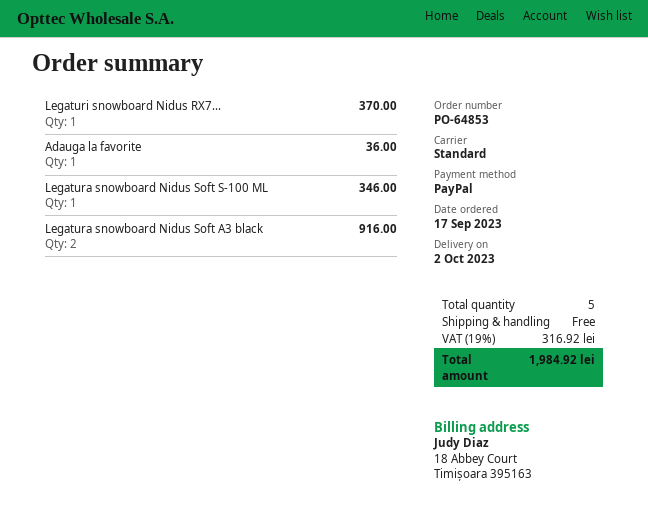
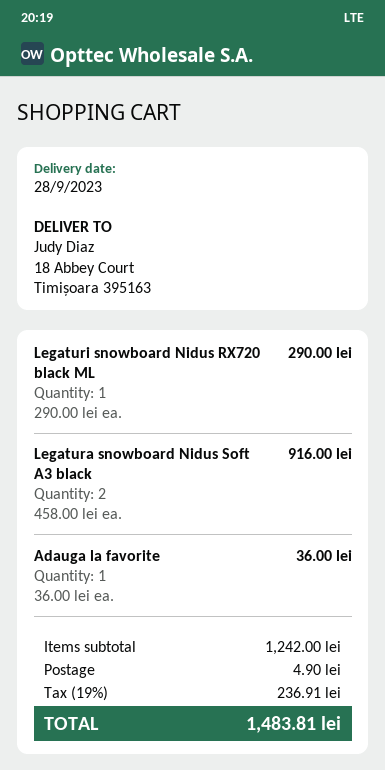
delivery date: 2023-10-02 -> 2023-09-28
Legaturi snowboard Nidus RX7...: 1 for 370.00 -> 1 for 290.00
Legatura snowboard Nidus Soft S-100 ML: 1 for 346.00 -> none
shipping: 0.00 -> 4.90
tax: 19% = 316.92 -> 19% = 236.91
total: 1984.92 -> 1483.81

